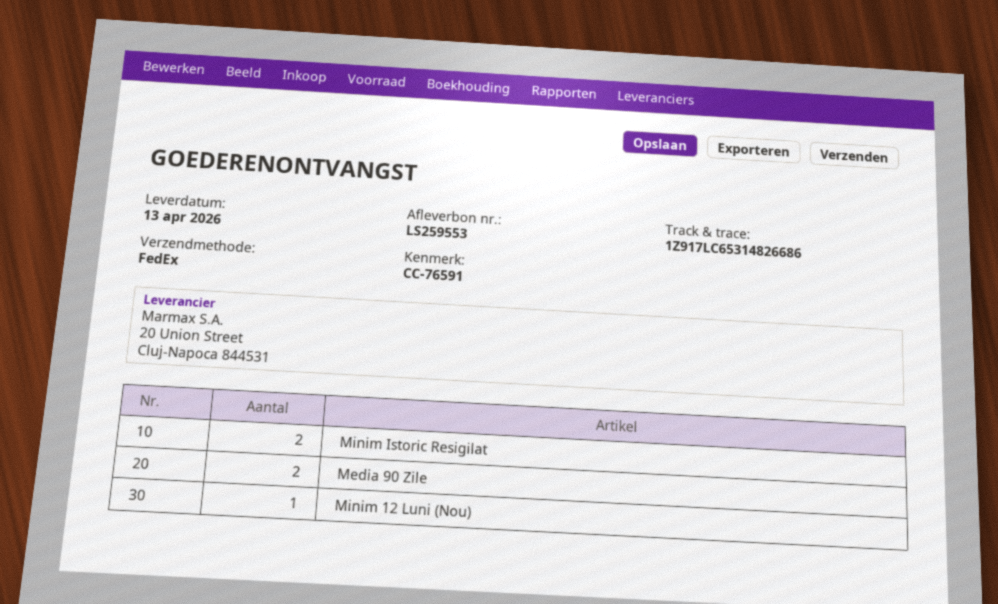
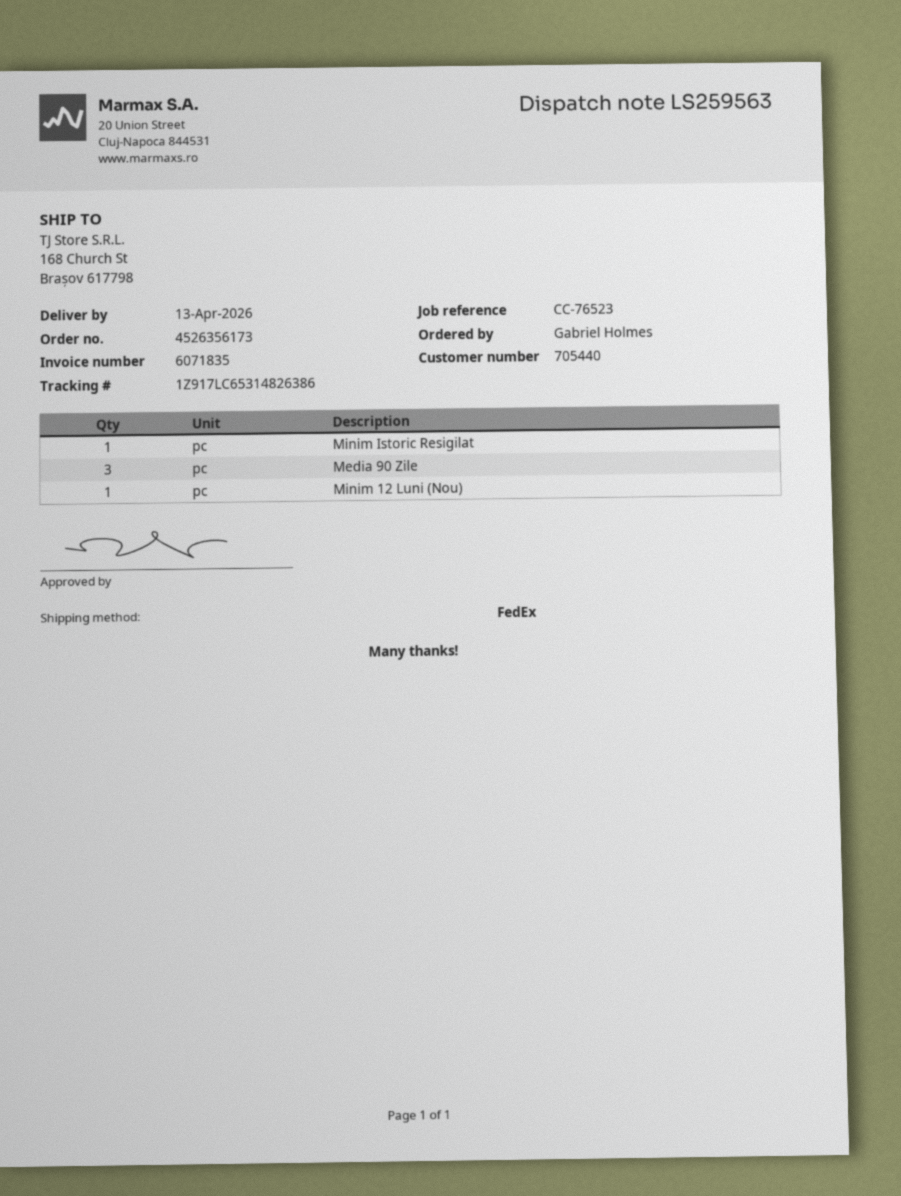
delivery note number: LS259553 -> LS259563
reference: CC-76591 -> CC-76523
tracking number: 1Z917LC65314826686 -> 1Z917LC65314826386
Minim Istoric Resigilat: 2 -> 1
Media 90 Zile: 2 -> 3

